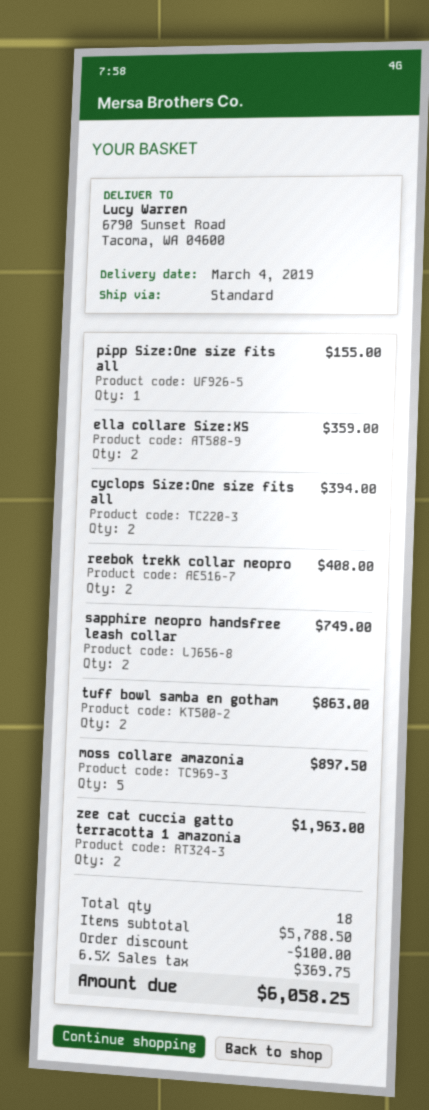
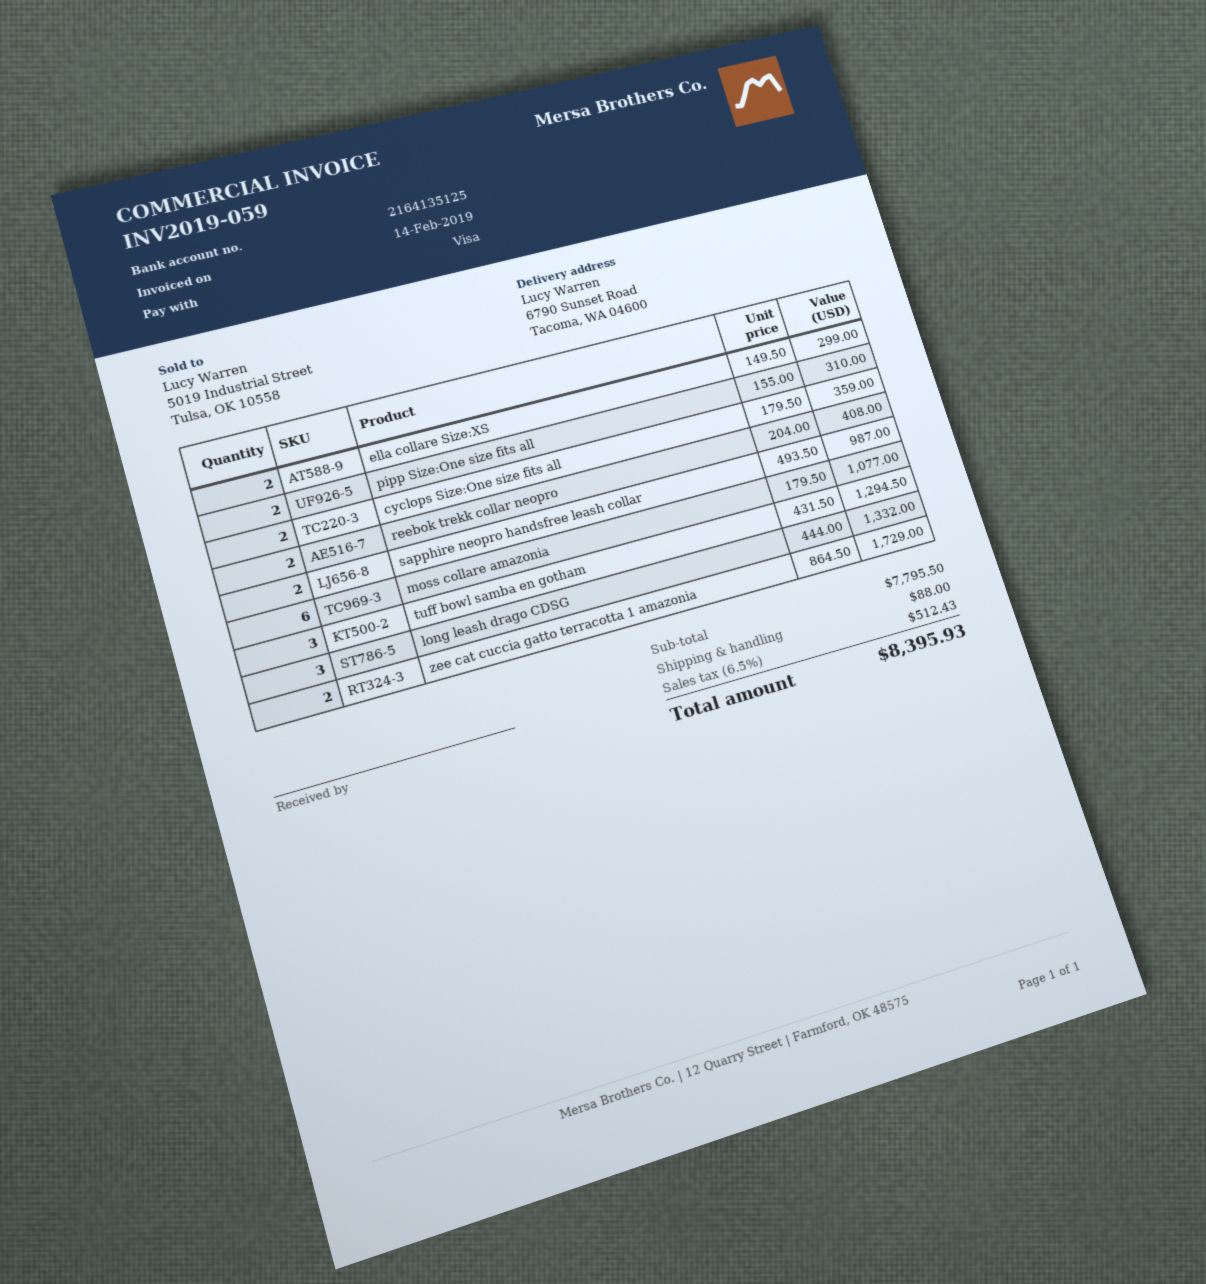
pipp Size:One size fits all: 1 for 155.00 -> 2 for 310.00
ella collare Size:XS: 2 for 359.00 -> 2 for 299.00
cyclops Size:One size fits all: 2 for 394.00 -> 2 for 359.00
sapphire neopro handsfree leash collar: 2 for 749.00 -> 2 for 987.00
tuff bowl samba en gotham: 2 for 863.00 -> 3 for 1294.50
moss collare amazonia: 5 for 897.50 -> 6 for 1077.00
zee cat cuccia gatto terracotta 1 amazonia: 2 for 1963.00 -> 2 for 1729.00
long leash drago CDSG: none -> 3 for 1332.00
subtotal: 5788.50 -> 7795.50
discount: 100.00 -> none
shipping: none -> 88.00
tax: 6.5% = 369.75 -> 6.5% = 512.43
total: 6058.25 -> 8395.93

